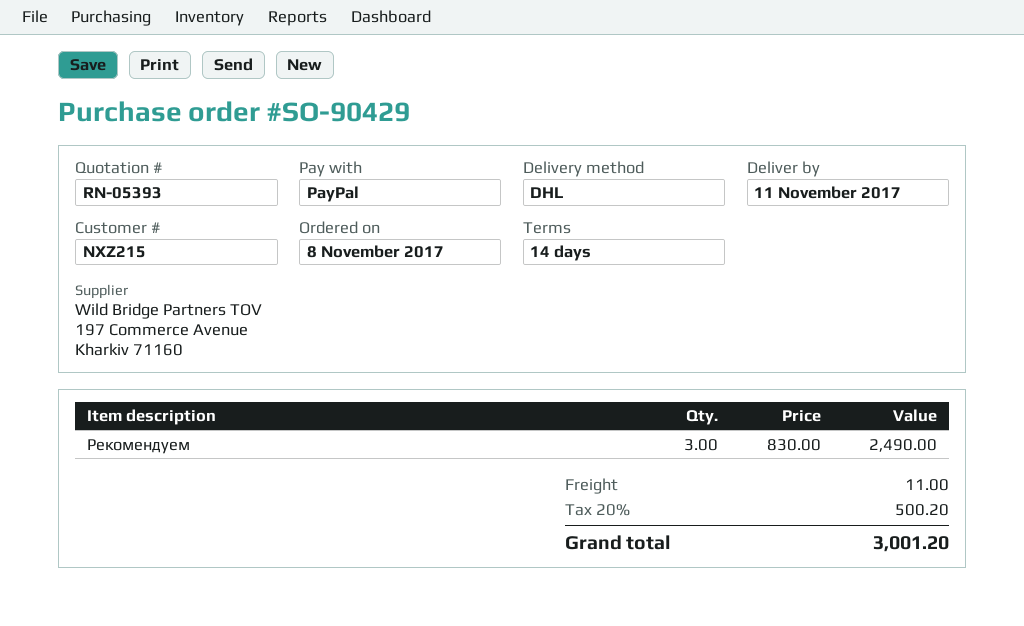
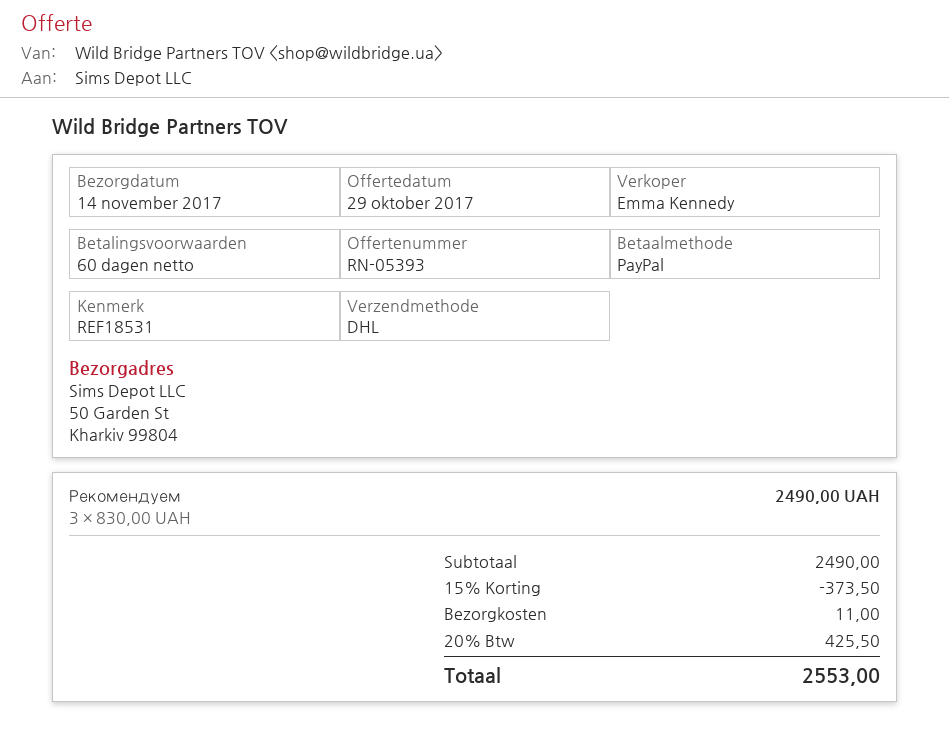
delivery date: 2017-11-11 -> 2017-11-14
payment terms: 14 days -> 60 days
discount: none -> 15% = 373.50
tax: 20% = 500.20 -> 20% = 425.50
total: 3001.20 -> 2553.00

